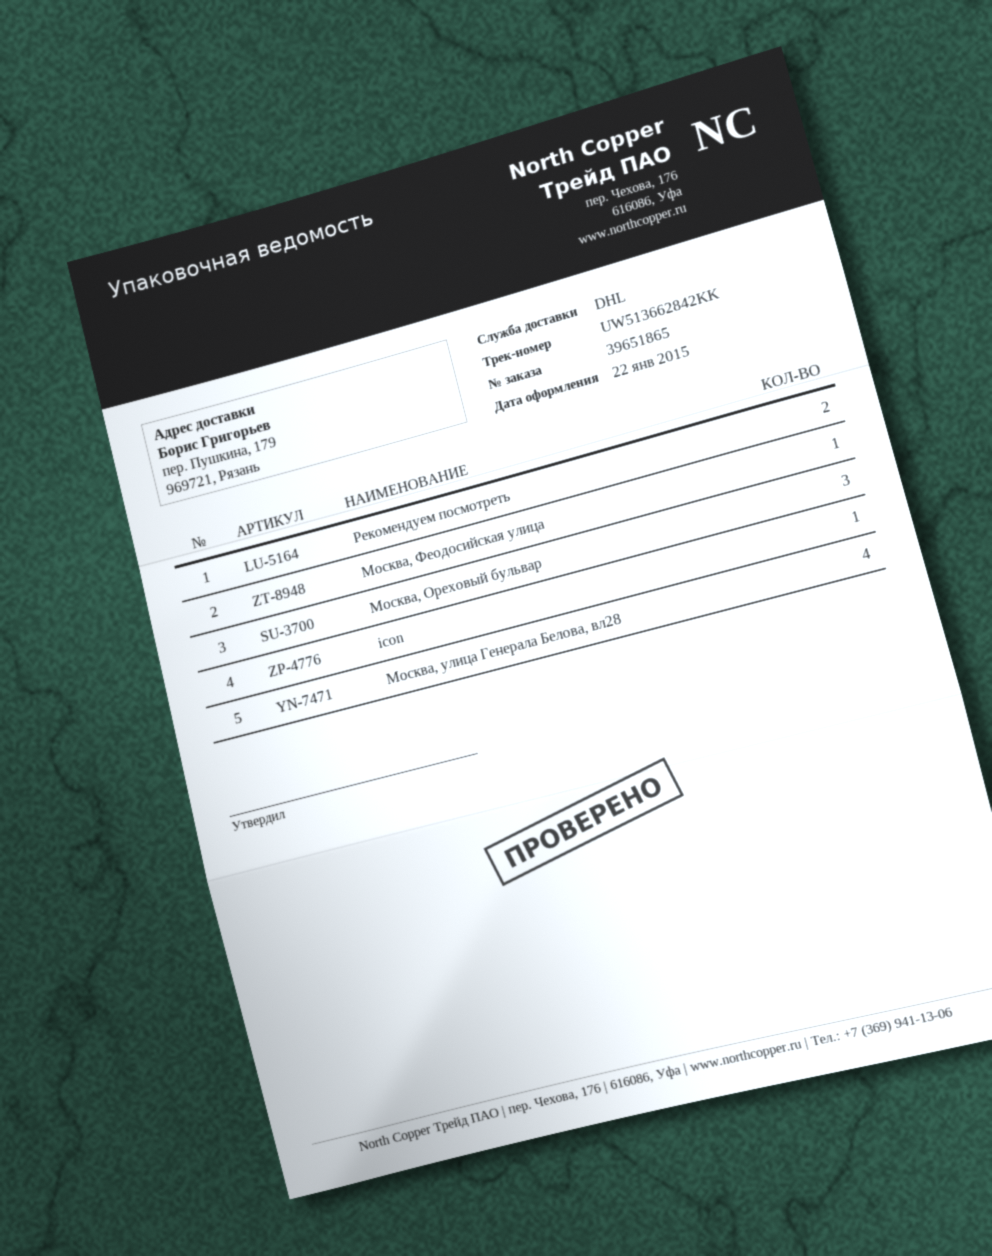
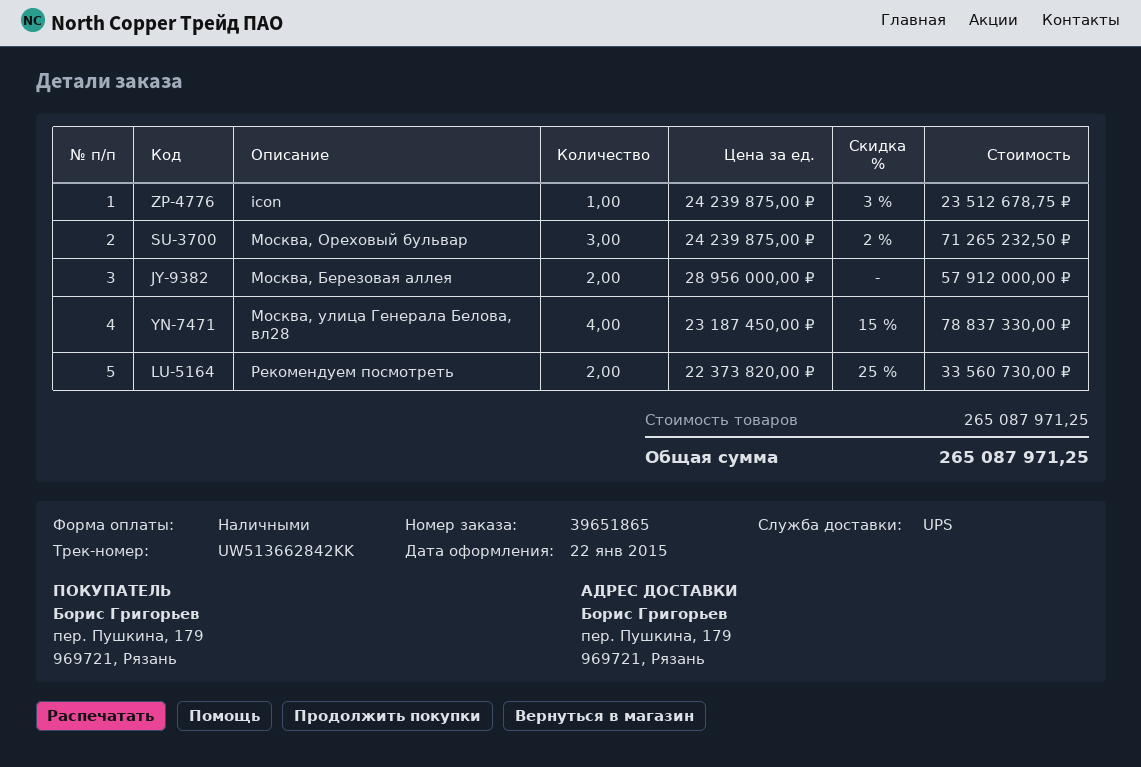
shipping method: DHL -> UPS
Москва, Феодосийская улица: 1 -> none
Москва, Березовая аллея: none -> 2

